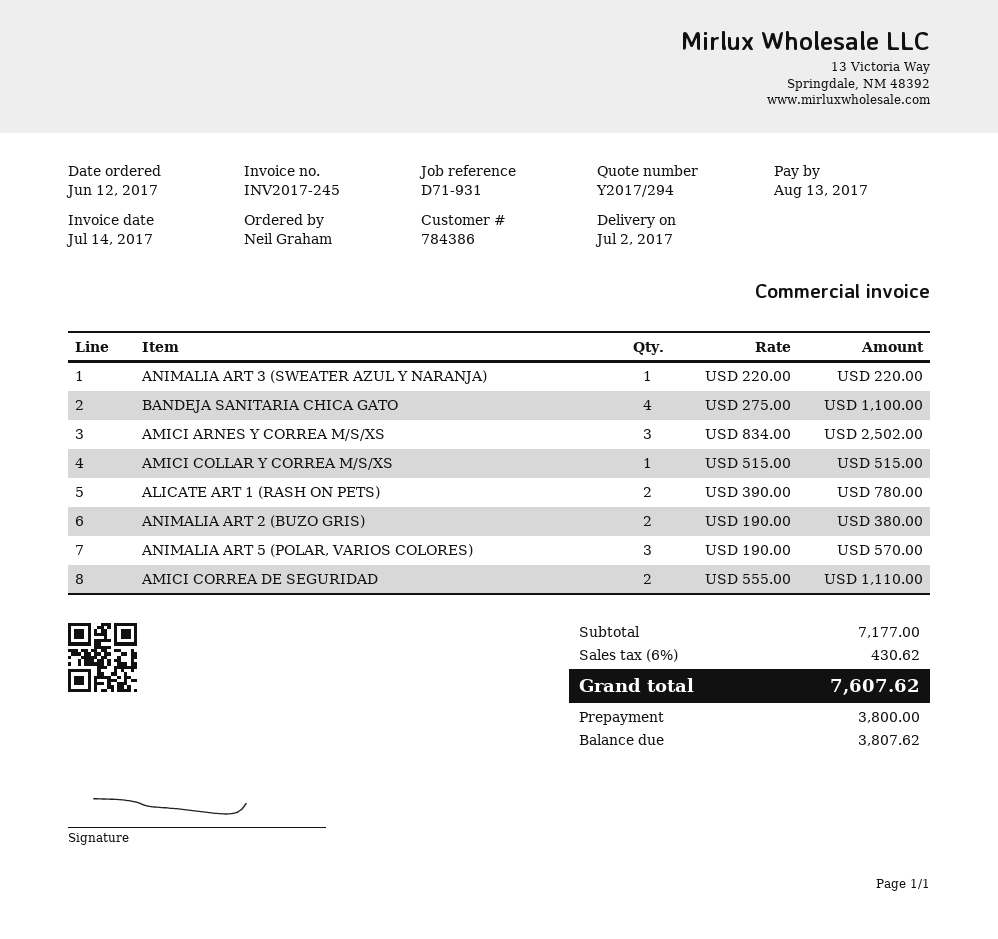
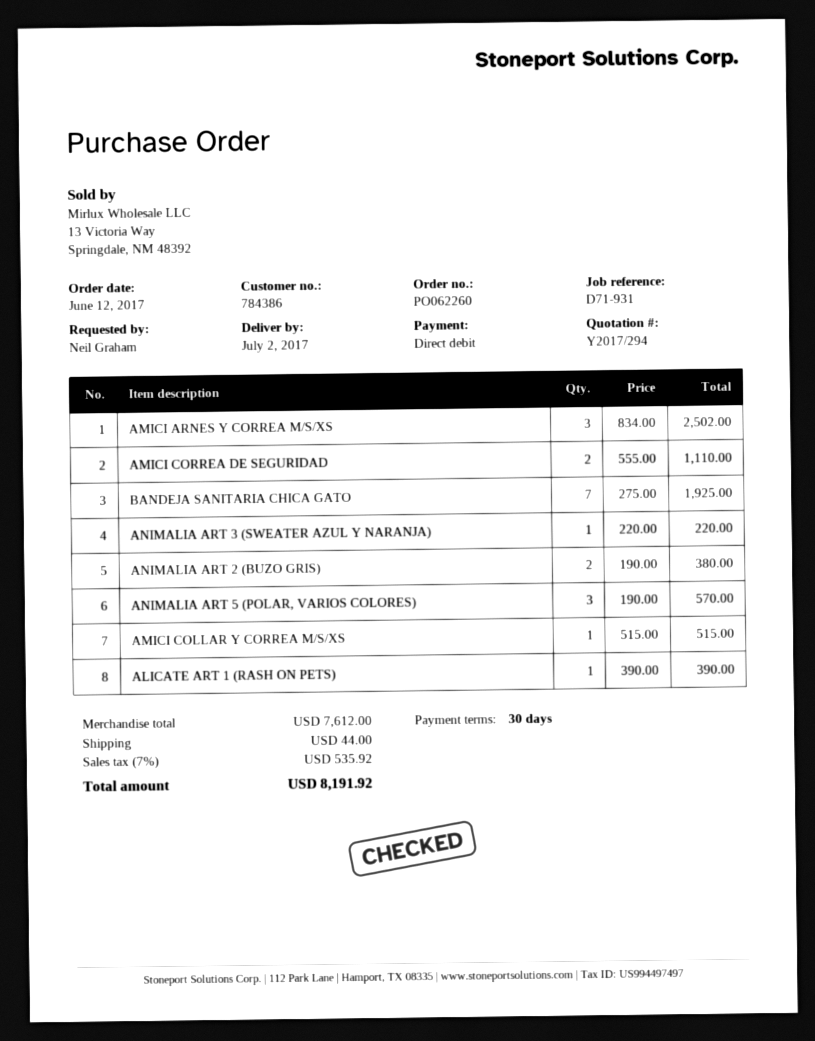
BANDEJA SANITARIA CHICA GATO: 4 x 275.00 = 1100.00 -> 7 x 275.00 = 1925.00
ALICATE ART 1 (RASH ON PETS): 2 x 390.00 = 780.00 -> 1 x 390.00 = 390.00
subtotal: 7177.00 -> 7612.00
shipping: none -> 44.00
tax: 6% = 430.62 -> 7% = 535.92
total: 7607.62 -> 8191.92

